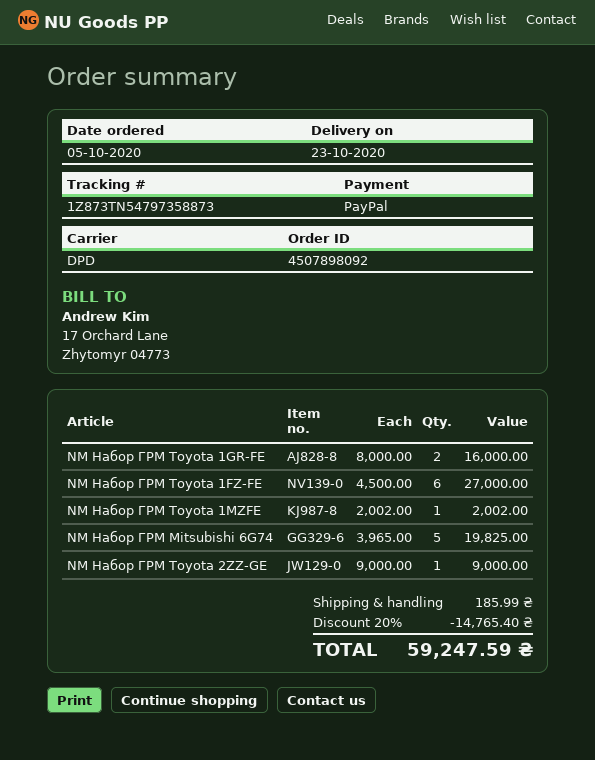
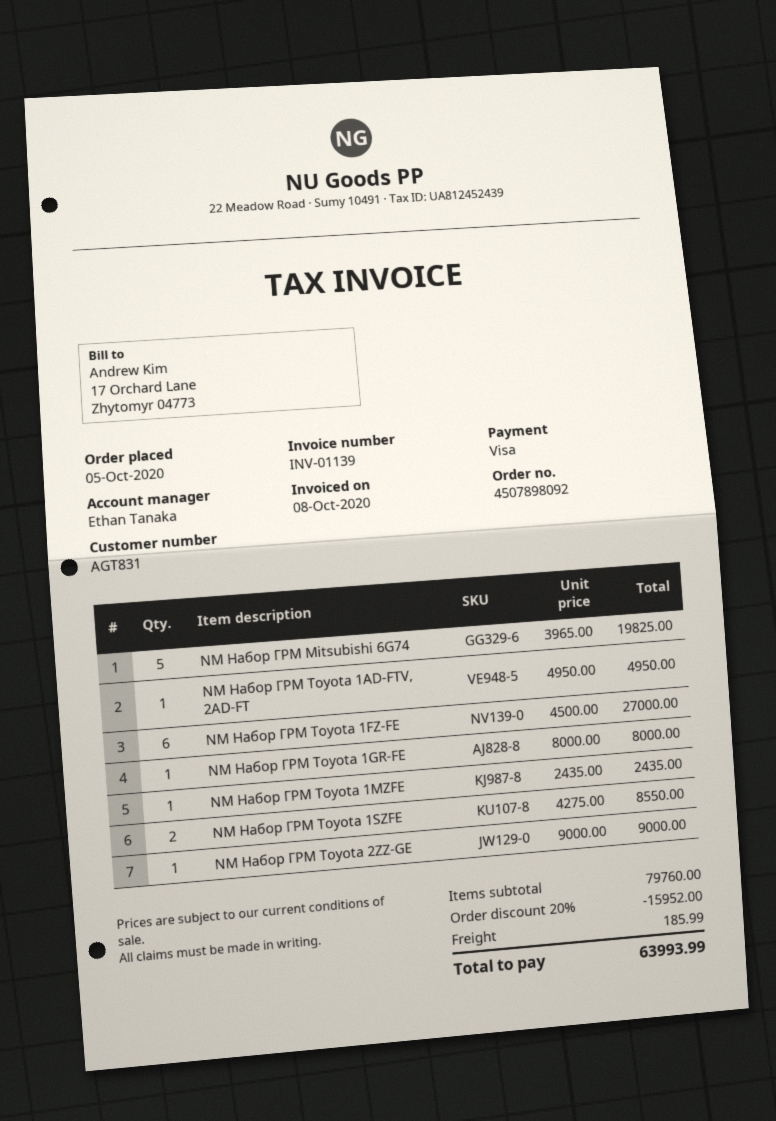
payment method: PayPal -> Visa
NM Набор ГРМ Toyota 1GR-FE: 2 x 8000.00 = 16000.00 -> 1 x 8000.00 = 8000.00
NM Набор ГРМ Toyota 1MZFE: 1 x 2002.00 = 2002.00 -> 1 x 2435.00 = 2435.00
NM Набор ГРМ Toyota 1AD-FTV, 2AD-FT: none -> 1 x 4950.00 = 4950.00
NM Набор ГРМ Toyota 1SZFE: none -> 2 x 4275.00 = 8550.00
discount: 20% = 14765.40 -> 20% = 15952.00
total: 59247.59 -> 63993.99

